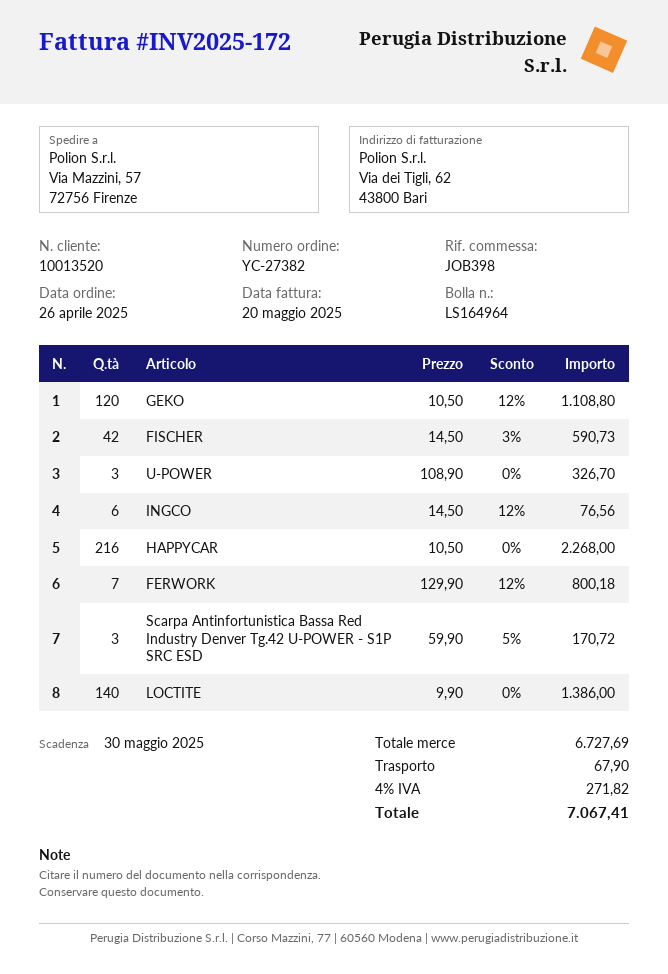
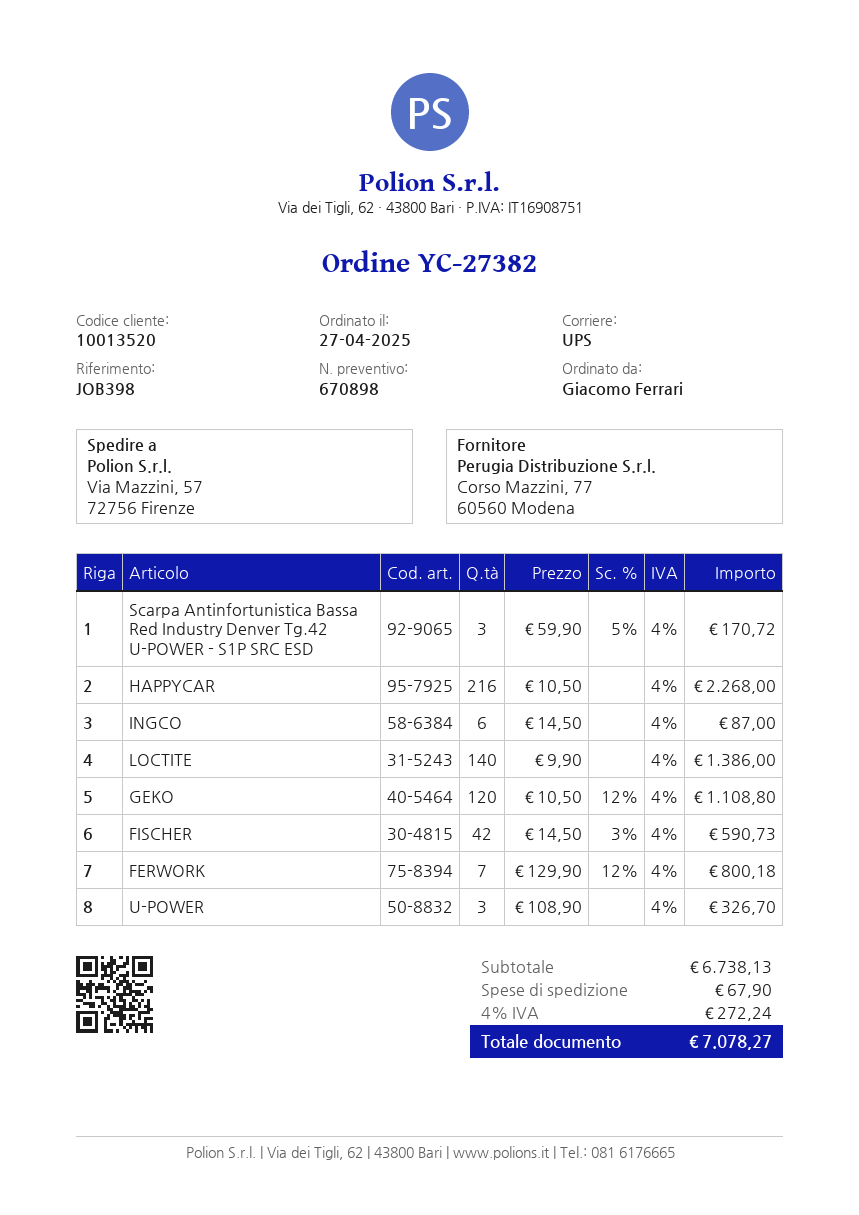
order date: 2025-04-26 -> 2025-04-27
INGCO: 6 x 14.50 - 12% = 76.56 -> 6 x 14.50 = 87.00
subtotal: 6727.69 -> 6738.13
tax: 4% = 271.82 -> 4% = 272.24
total: 7067.41 -> 7078.27

